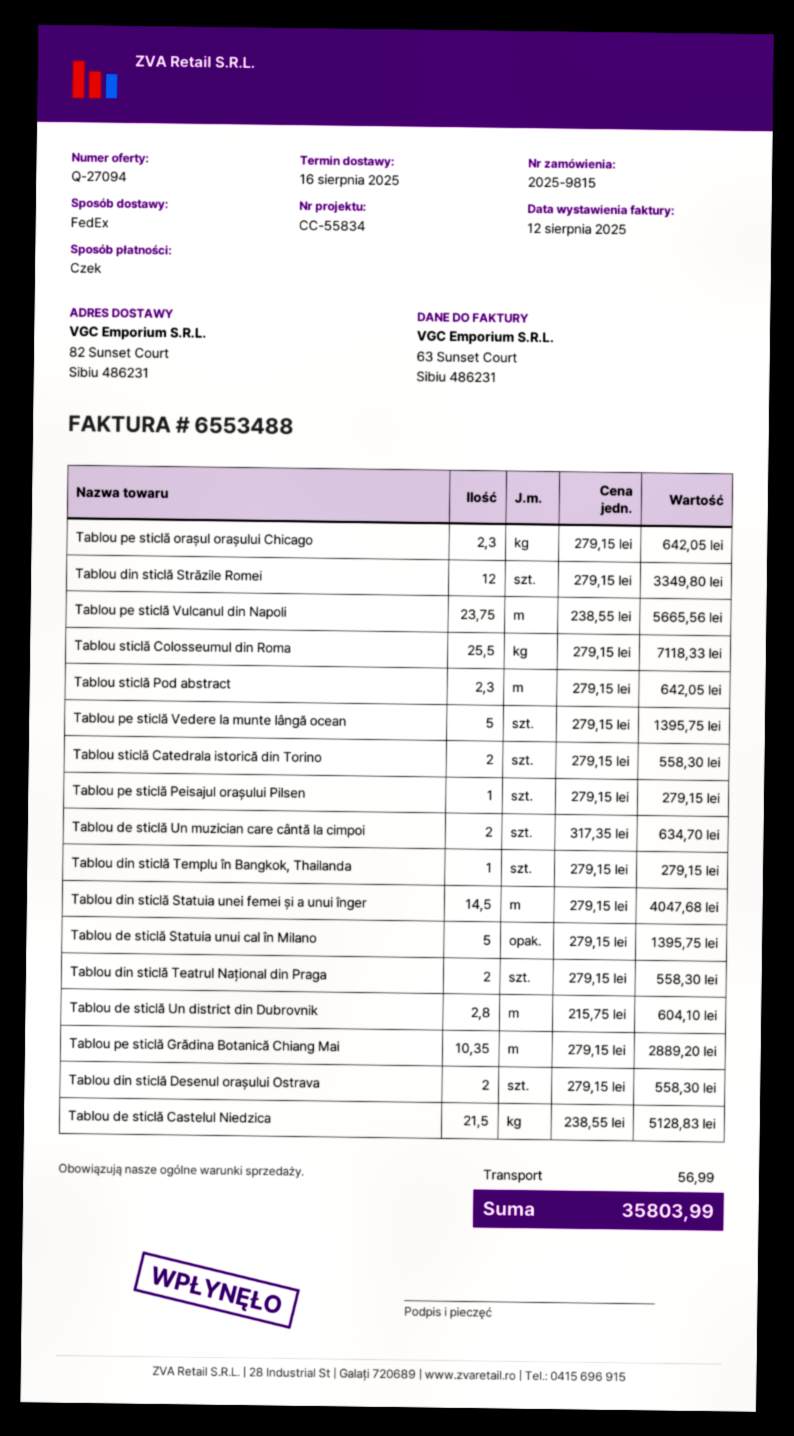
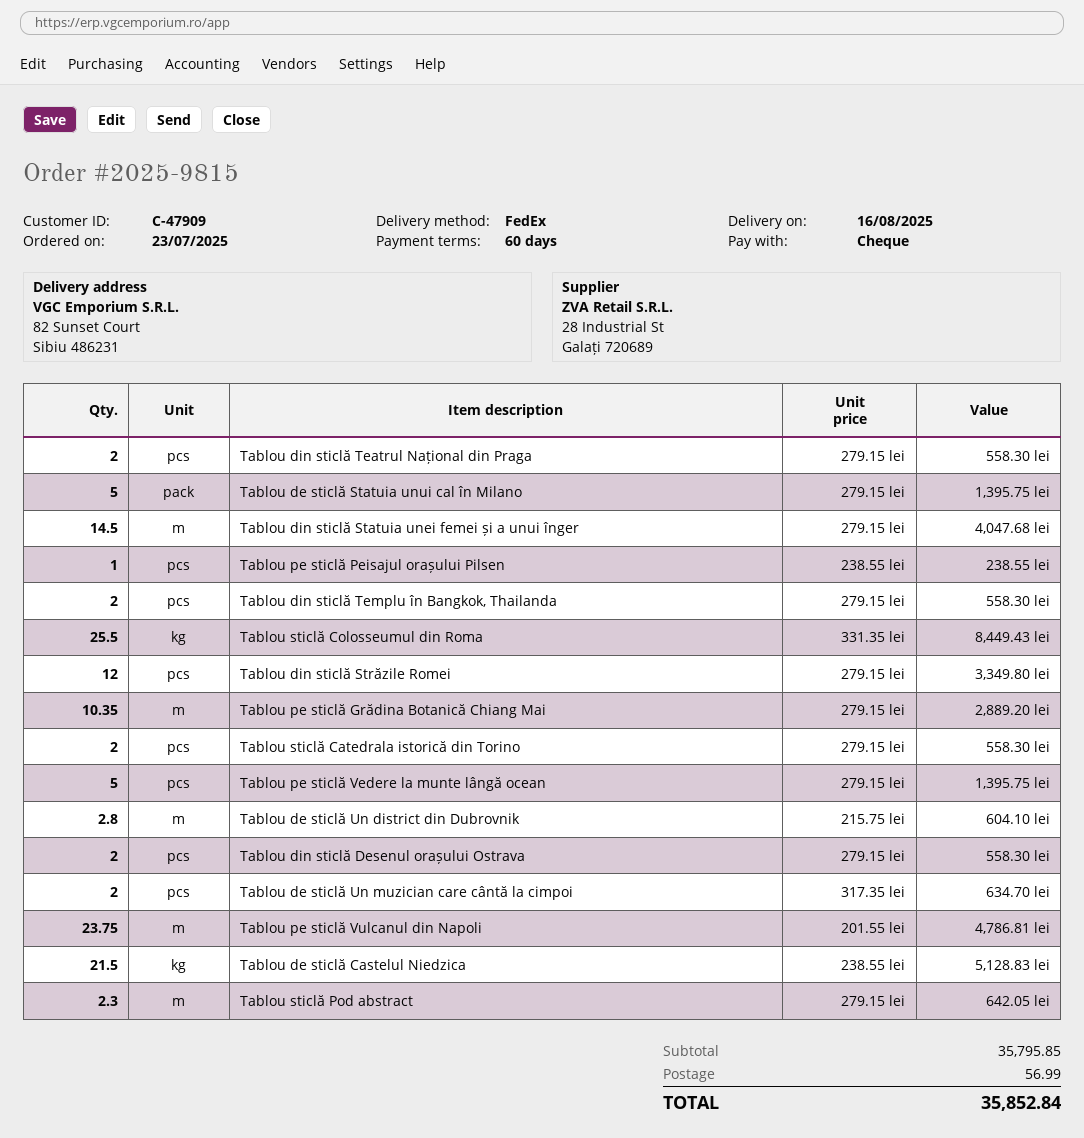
Tablou pe sticlă orașul orașului Chicago: 2.3 x 279.15 = 642.05 -> none
Tablou pe sticlă Vulcanul din Napoli: 23.75 x 238.55 = 5665.56 -> 23.75 x 201.55 = 4786.81
Tablou sticlă Colosseumul din Roma: 25.5 x 279.15 = 7118.33 -> 25.5 x 331.35 = 8449.43
Tablou pe sticlă Peisajul orașului Pilsen: 1 x 279.15 = 279.15 -> 1 x 238.55 = 238.55
Tablou din sticlă Templu în Bangkok, Thailanda: 1 x 279.15 = 279.15 -> 2 x 279.15 = 558.30
total: 35803.99 -> 35852.84

